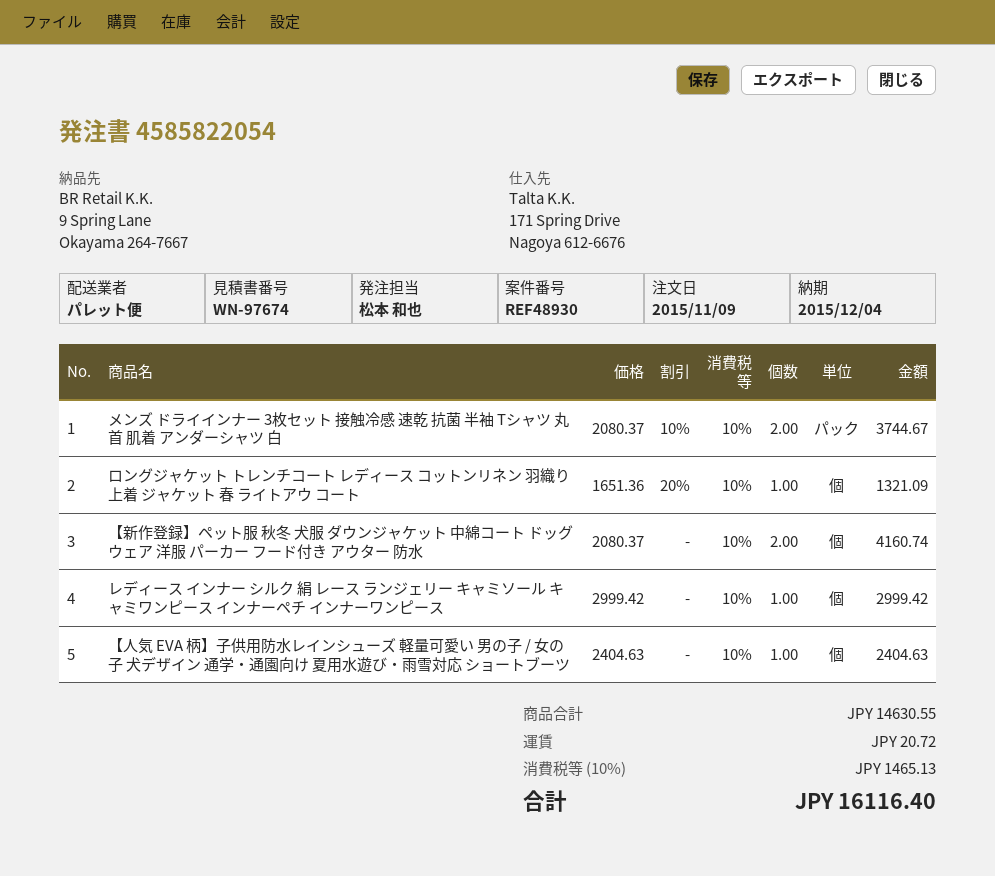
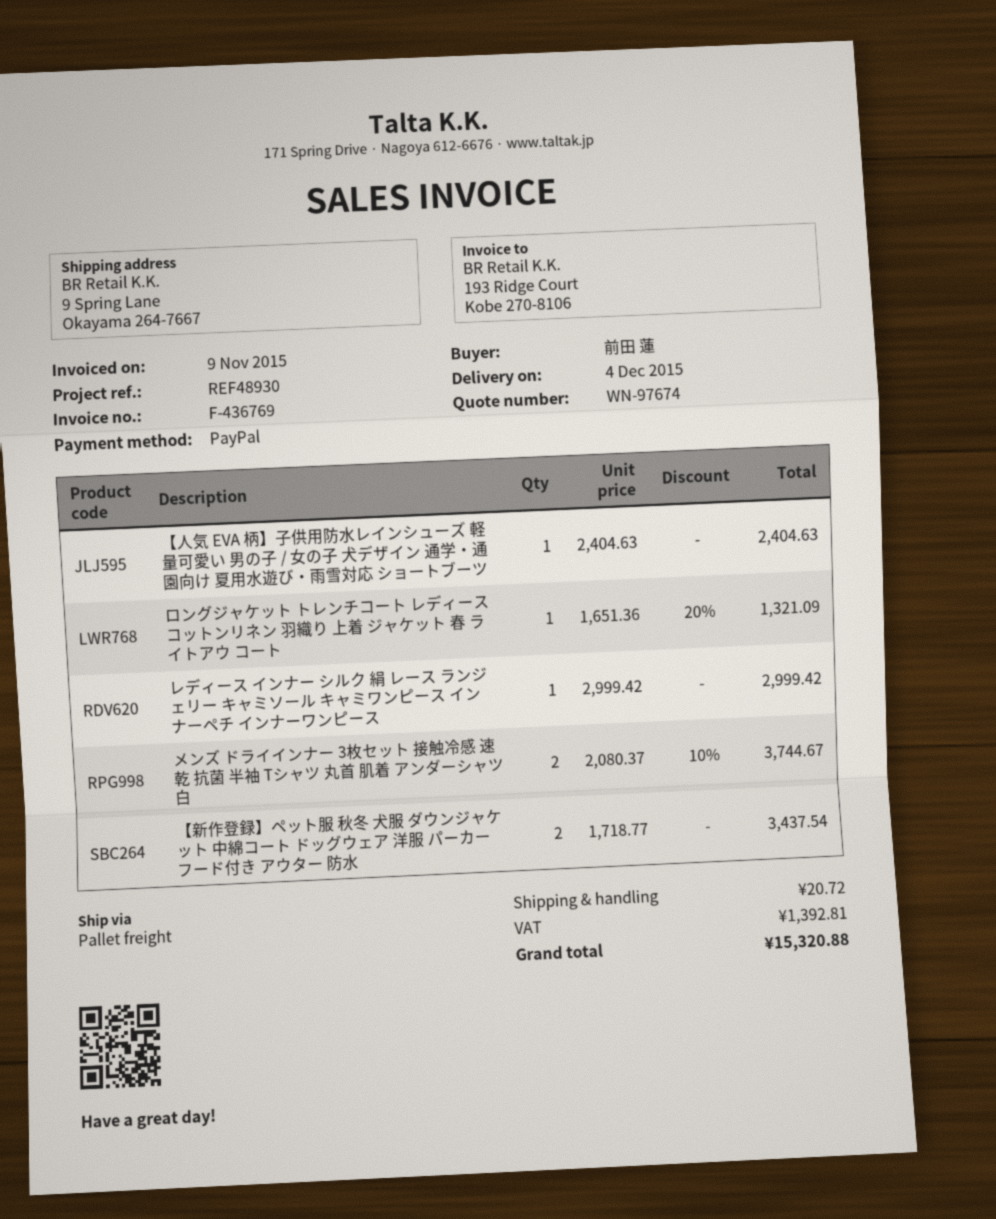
ordered by: 松本 和也 -> 前田 蓮
【新作登録】ペット服 秋冬 犬服 ダウンジャケット 中綿コート ドッグウェア 洋服 パーカー フード付き アウター 防水: 2 x 2080.37 = 4160.74 -> 2 x 1718.77 = 3437.54
tax: 1465.13 -> 1392.81
total: 16116.40 -> 15320.88

